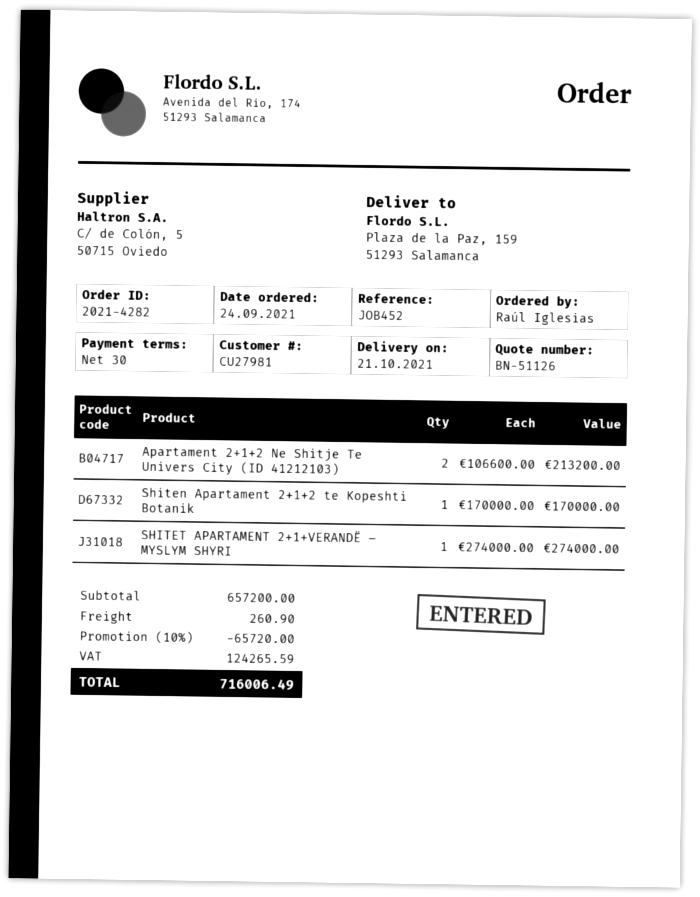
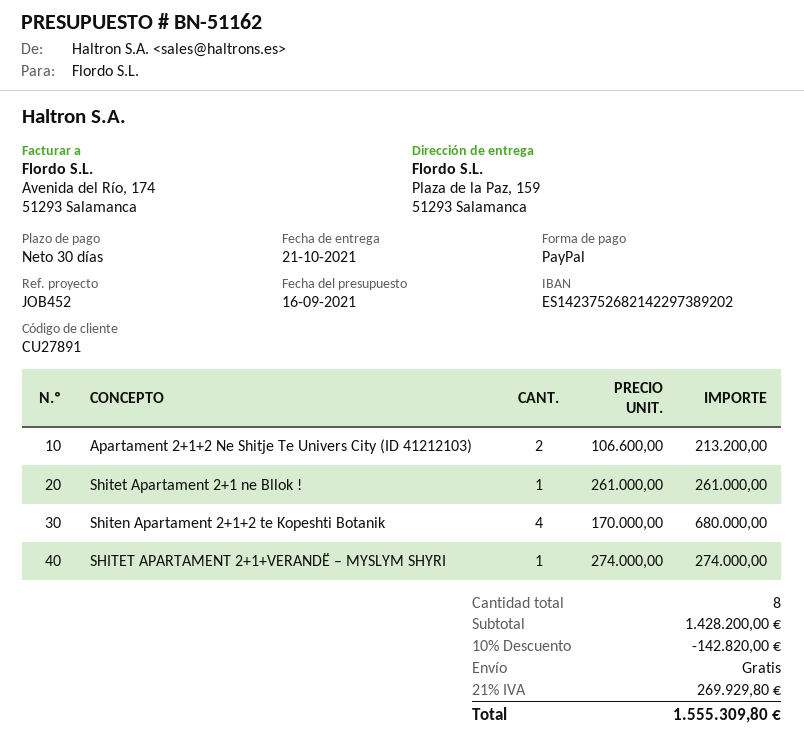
quote number: BN-51126 -> BN-51162
customer number: CU27981 -> CU27891
Shiten Apartament 2+1+2 te Kopeshti Botanik: 1 x 170000.00 = 170000.00 -> 4 x 170000.00 = 680000.00
Shitet Apartament 2+1 ne Bllok !: none -> 1 x 261000.00 = 261000.00
subtotal: 657200.00 -> 1428200.00
discount: 10% = 65720.00 -> 10% = 142820.00
shipping: 260.90 -> 0.00
tax: 124265.59 -> 269929.80
total: 716006.49 -> 1555309.80

